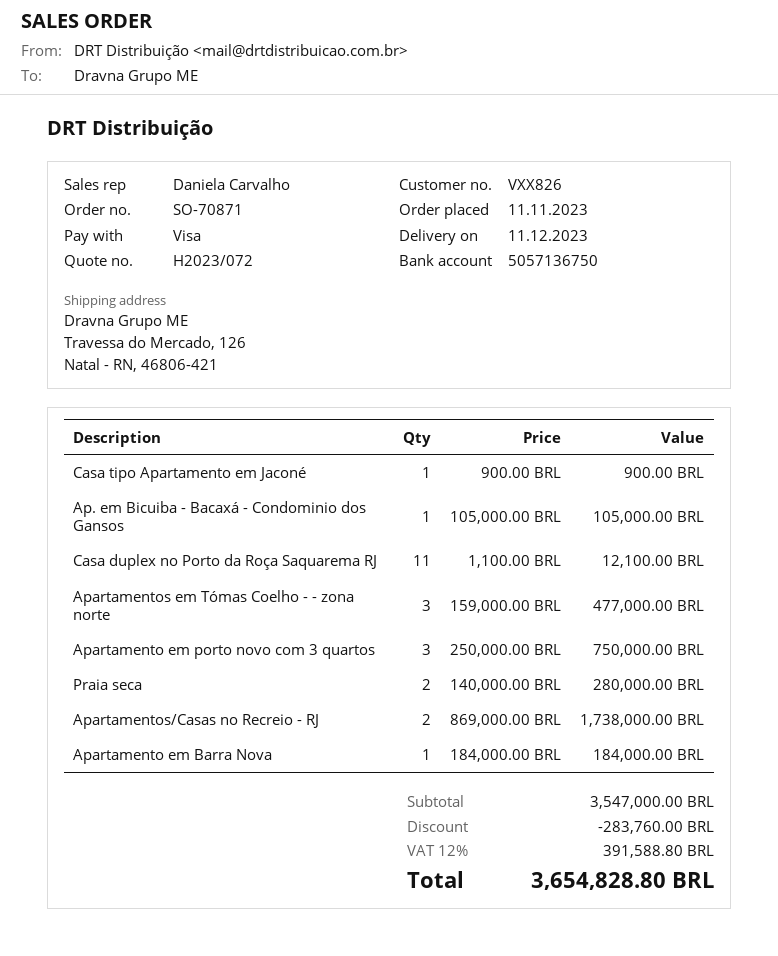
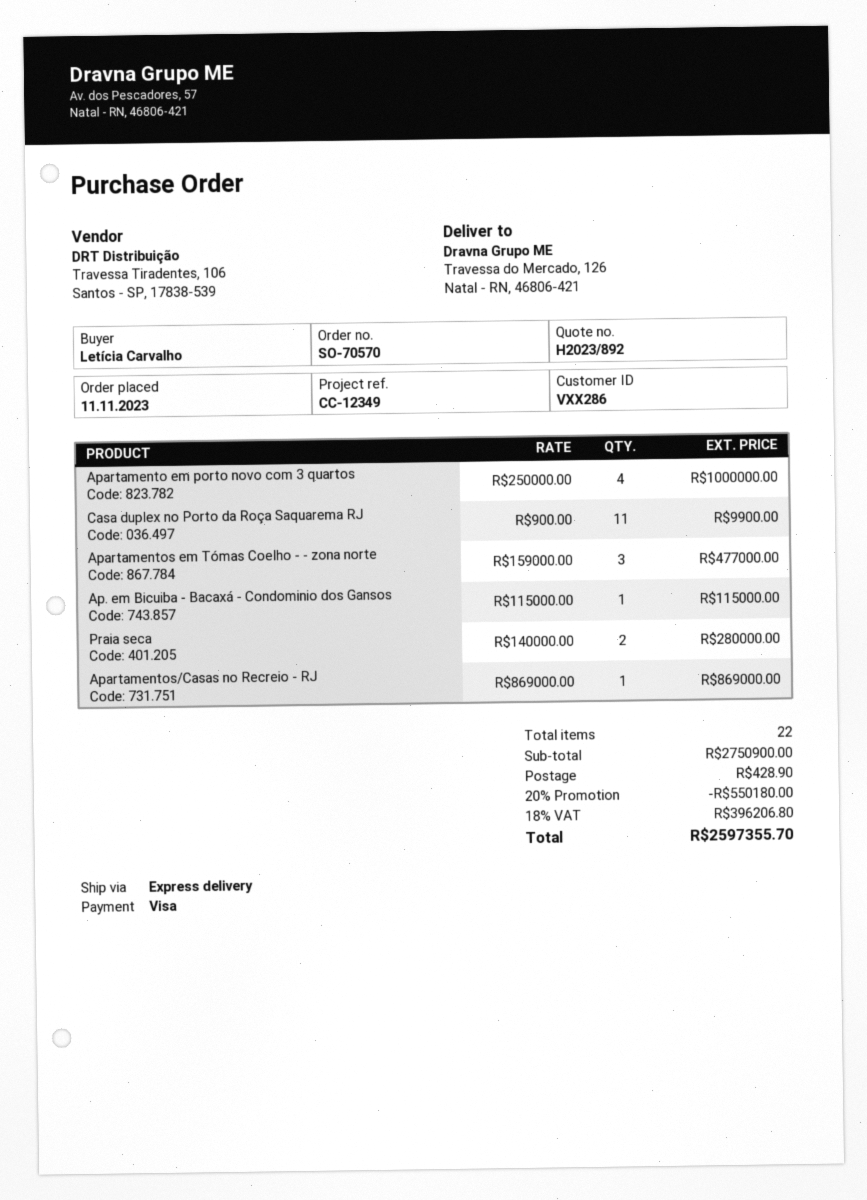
quote number: H2023/072 -> H2023/892
order number: SO-70871 -> SO-70570
customer number: VXX826 -> VXX286
Casa tipo Apartamento em Jaconé: 1 x 900.00 = 900.00 -> none
Ap. em Bicuiba - Bacaxá - Condominio dos Gansos: 1 x 105000.00 = 105000.00 -> 1 x 115000.00 = 115000.00
Casa duplex no Porto da Roça Saquarema RJ: 11 x 1100.00 = 12100.00 -> 11 x 900.00 = 9900.00
Apartamento em porto novo com 3 quartos: 3 x 250000.00 = 750000.00 -> 4 x 250000.00 = 1000000.00
Apartamentos/Casas no Recreio - RJ: 2 x 869000.00 = 1738000.00 -> 1 x 869000.00 = 869000.00
Apartamento em Barra Nova: 1 x 184000.00 = 184000.00 -> none
subtotal: 3547000.00 -> 2750900.00
discount: 283760.00 -> 550180.00
shipping: none -> 428.90
tax: 12% = 391588.80 -> 18% = 396206.80
total: 3654828.80 -> 2597355.70

